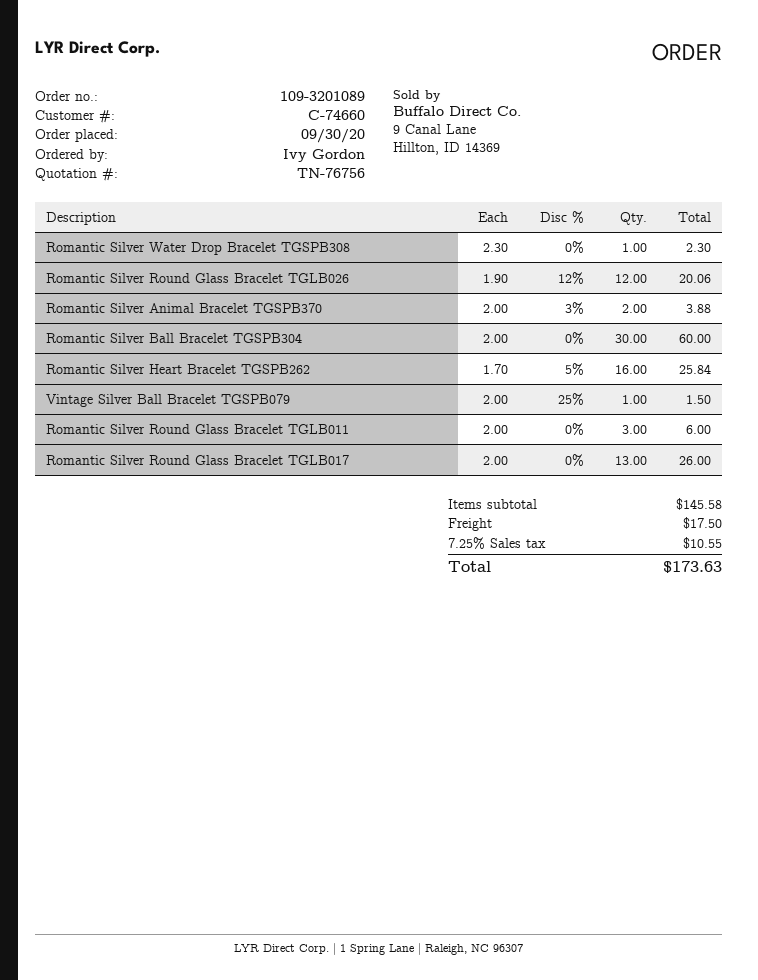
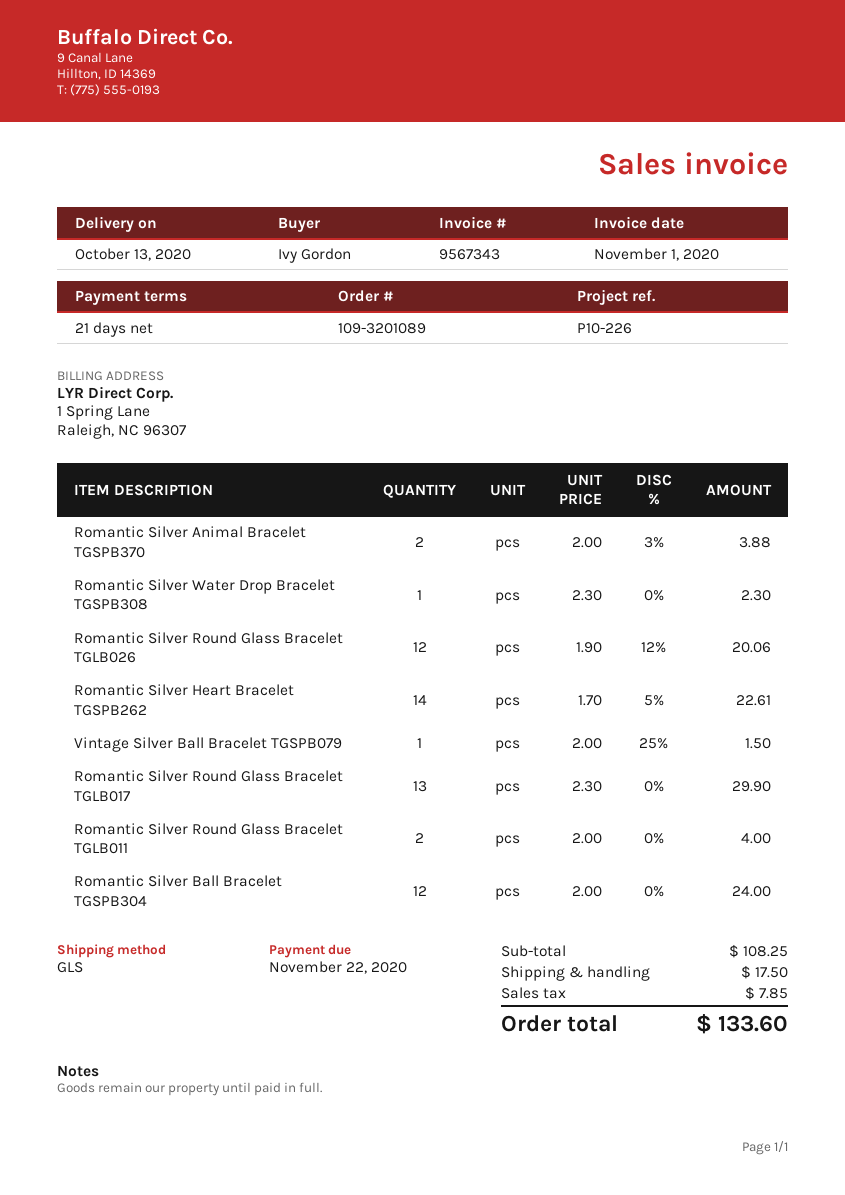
Romantic Silver Ball Bracelet TGSPB304: 30 x 2.00 = 60.00 -> 12 x 2.00 = 24.00
Romantic Silver Heart Bracelet TGSPB262: 16 x 1.70 - 5% = 25.84 -> 14 x 1.70 - 5% = 22.61
Romantic Silver Round Glass Bracelet TGLB011: 3 x 2.00 = 6.00 -> 2 x 2.00 = 4.00
Romantic Silver Round Glass Bracelet TGLB017: 13 x 2.00 = 26.00 -> 13 x 2.30 = 29.90
subtotal: 145.58 -> 108.25
tax: 10.55 -> 7.85
total: 173.63 -> 133.60

